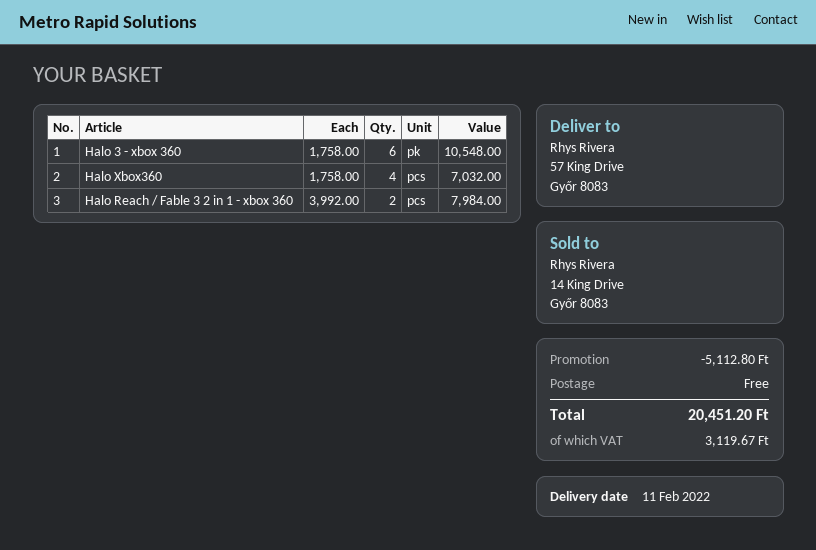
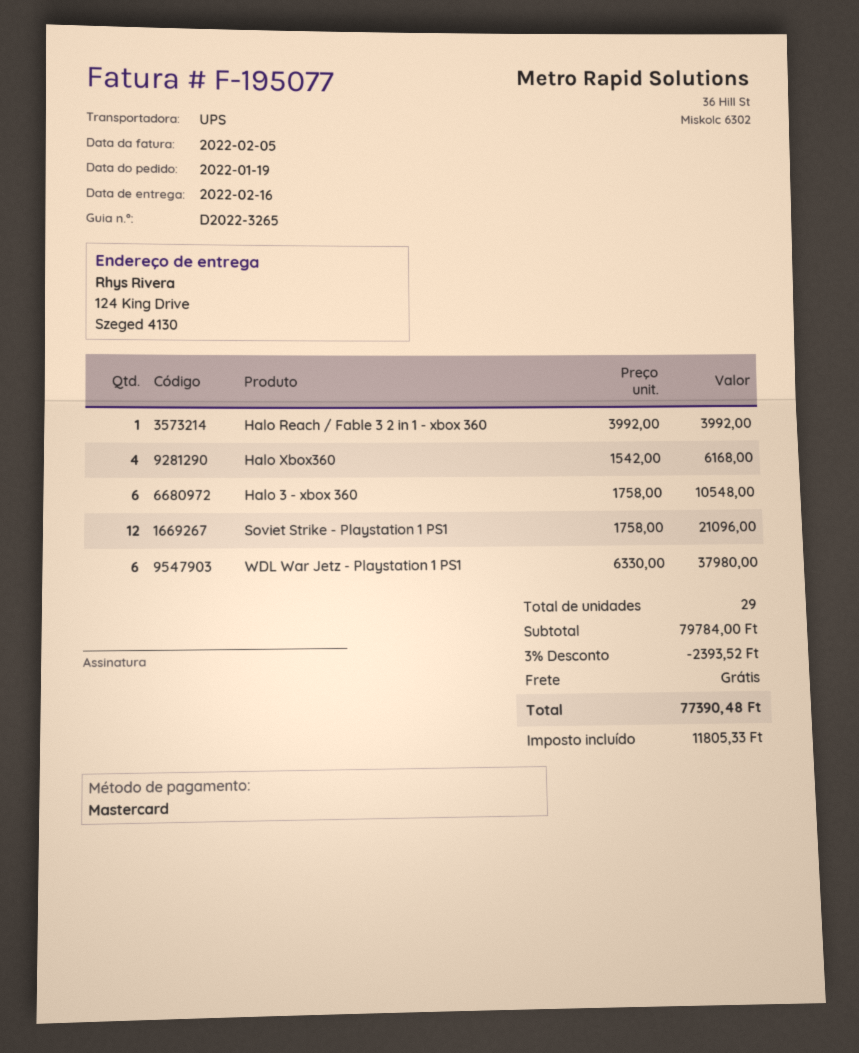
delivery date: 2022-02-11 -> 2022-02-16
ship to: 57 King Drive, Győr 8083 -> 124 King Drive, Szeged 4130
Halo Xbox360: 4 x 1758.00 = 7032.00 -> 4 x 1542.00 = 6168.00
Halo Reach / Fable 3 2 in 1 - xbox 360: 2 x 3992.00 = 7984.00 -> 1 x 3992.00 = 3992.00
Soviet Strike - Playstation 1 PS1: none -> 12 x 1758.00 = 21096.00
WDL War Jetz - Playstation 1 PS1: none -> 6 x 6330.00 = 37980.00
discount: 5112.80 -> 2393.52
tax: 3119.67 -> 11805.33
total: 20451.20 -> 77390.48

